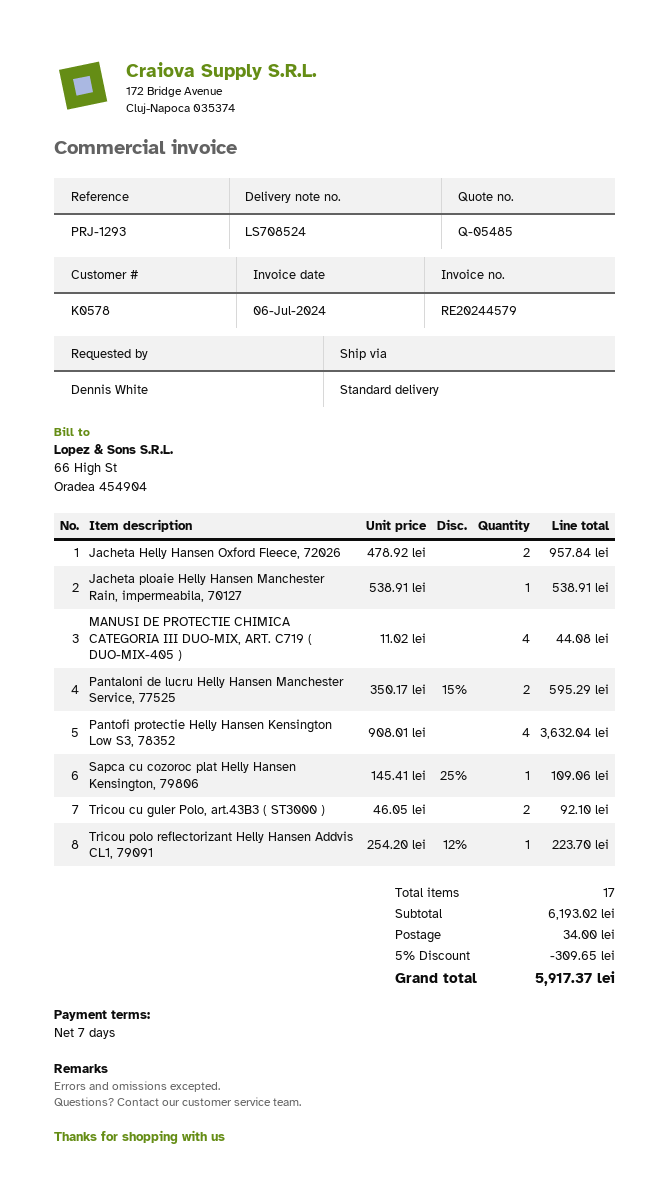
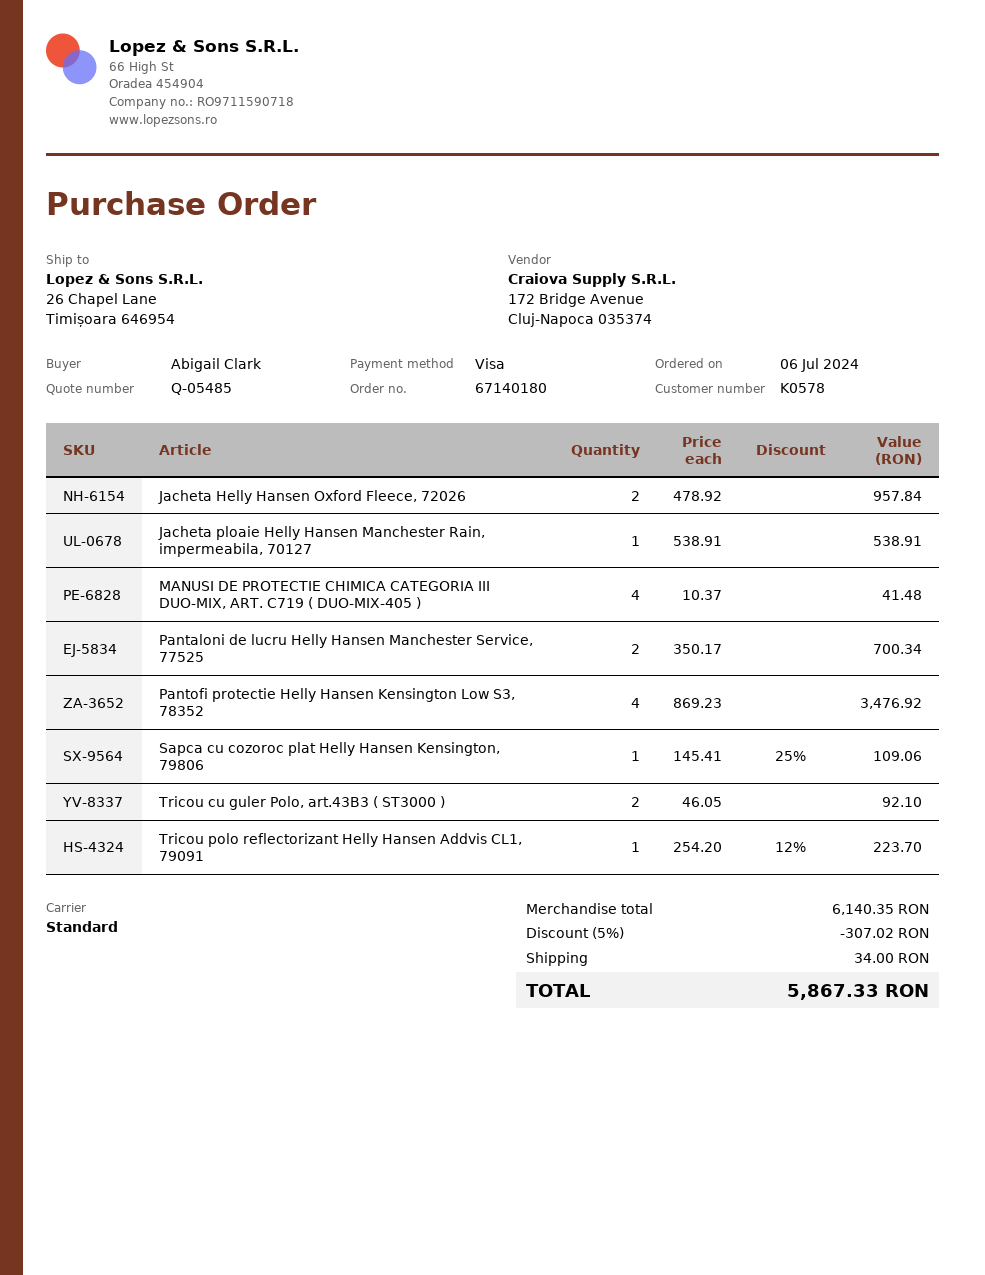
ordered by: Dennis White -> Abigail Clark
MANUSI DE PROTECTIE CHIMICA CATEGORIA III DUO-MIX, ART. C719 ( DUO-MIX-405 ): 4 x 11.02 = 44.08 -> 4 x 10.37 = 41.48
Pantaloni de lucru Helly Hansen Manchester Service, 77525: 2 x 350.17 - 15% = 595.29 -> 2 x 350.17 = 700.34
Pantofi protectie Helly Hansen Kensington Low S3, 78352: 4 x 908.01 = 3632.04 -> 4 x 869.23 = 3476.92
subtotal: 6193.02 -> 6140.35
discount: 5% = 309.65 -> 5% = 307.02
total: 5917.37 -> 5867.33

